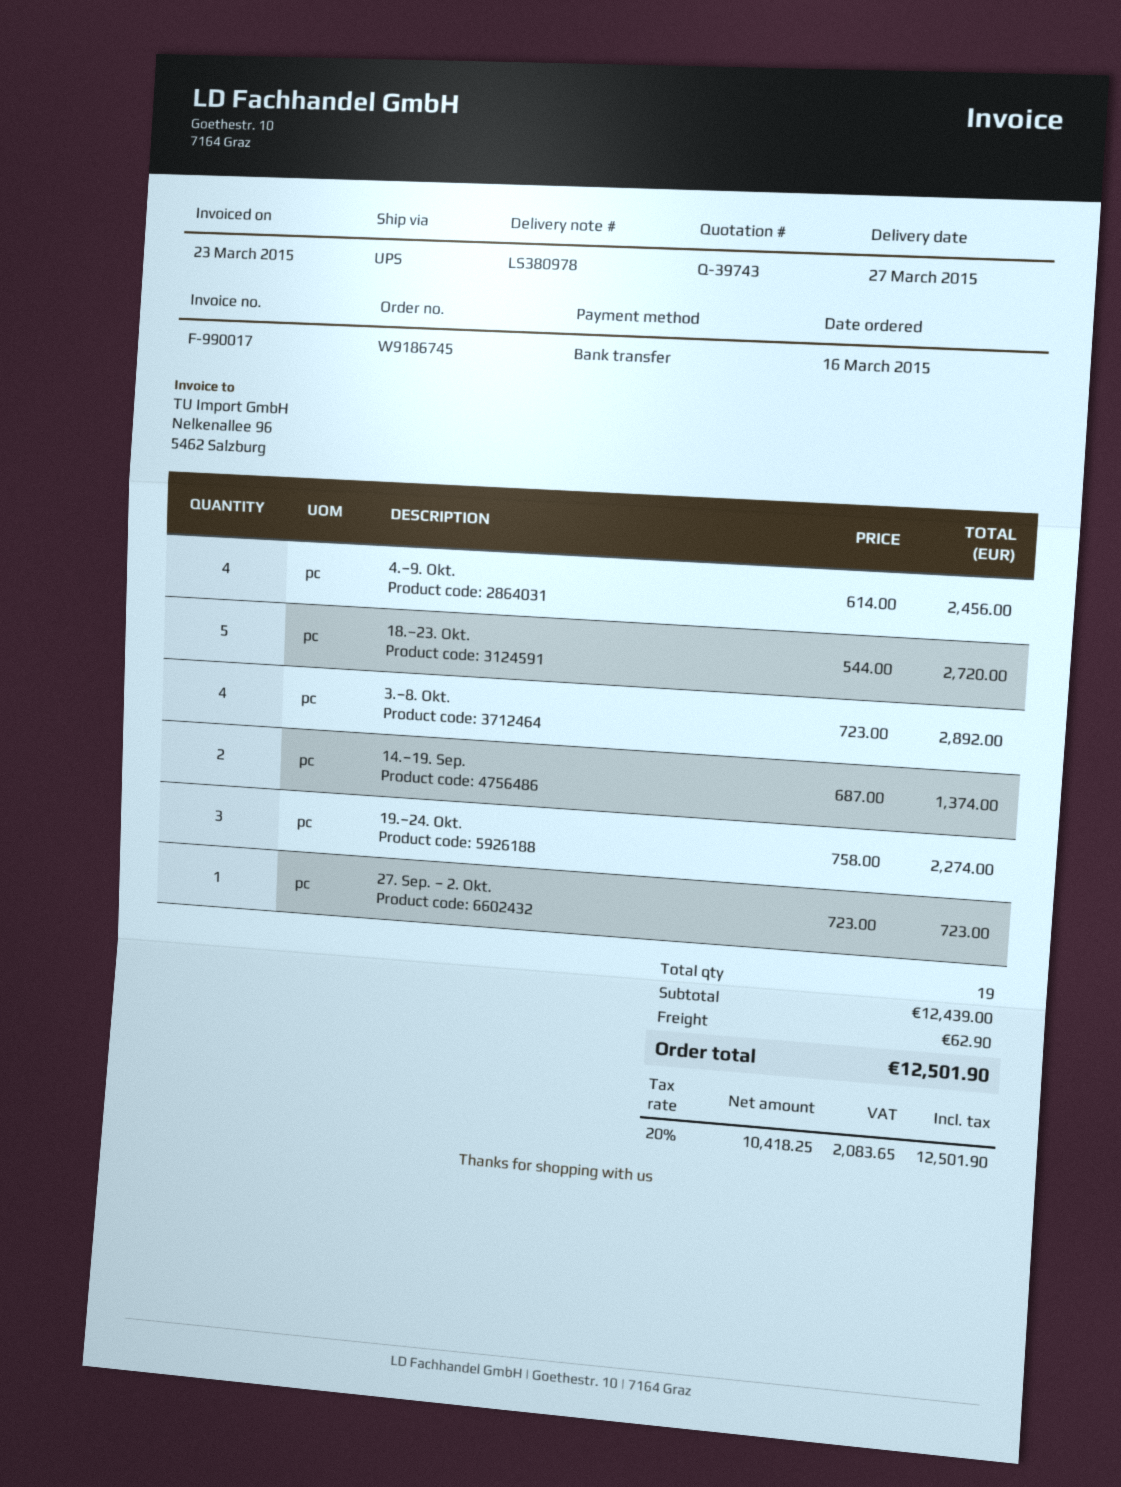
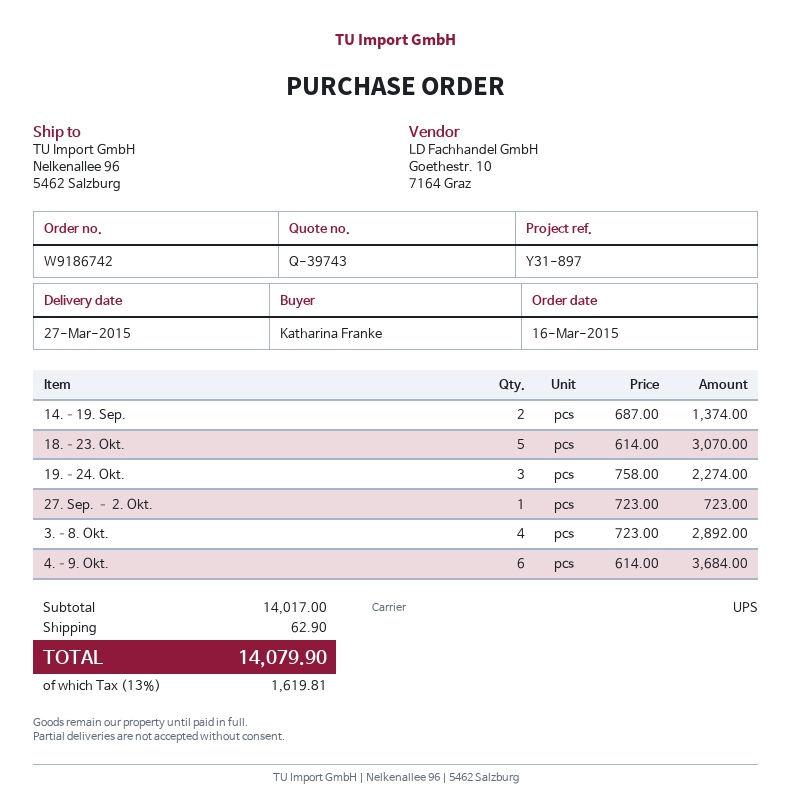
order number: W9186745 -> W9186742
4.–9. Okt.: 4 x 614.00 = 2456.00 -> 6 x 614.00 = 3684.00
18.–23. Okt.: 5 x 544.00 = 2720.00 -> 5 x 614.00 = 3070.00
subtotal: 12439.00 -> 14017.00
tax: 20% = 2083.65 -> 13% = 1619.81
total: 12501.90 -> 14079.90

